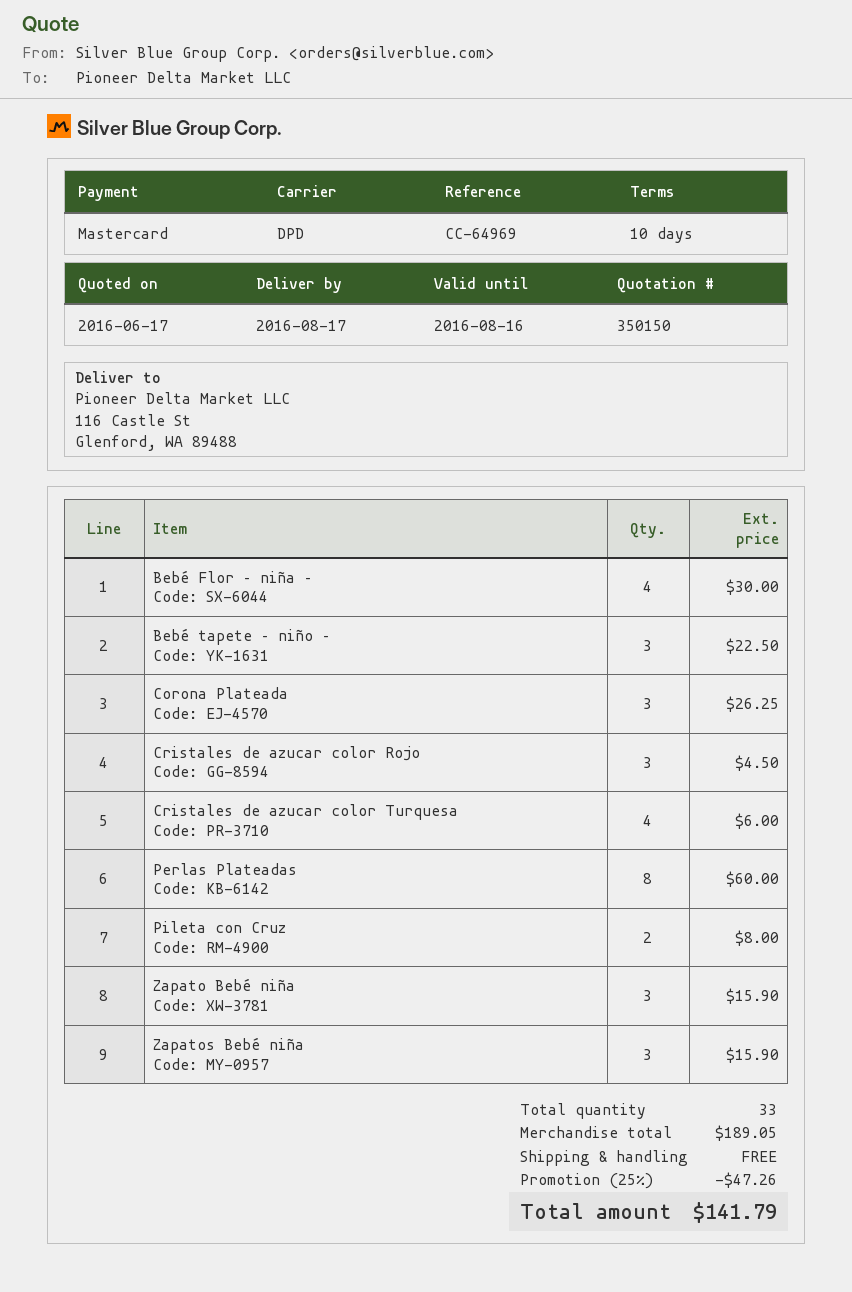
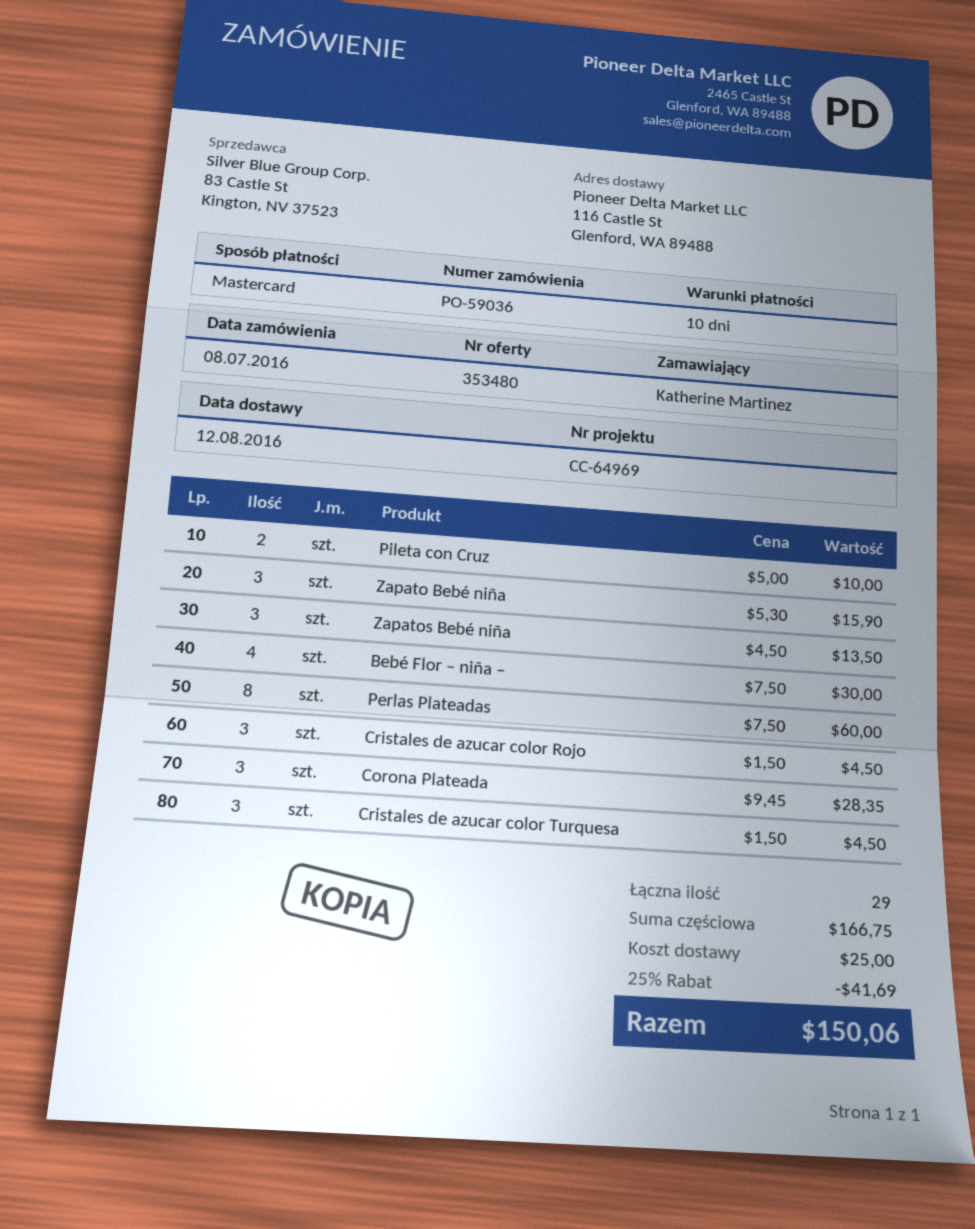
quote number: 350150 -> 353480
delivery date: 2016-08-17 -> 2016-08-12
Bebé tapete – niño –: 3 for 22.50 -> none
Corona Plateada: 3 for 26.25 -> 3 for 28.35
Cristales de azucar color Turquesa: 4 for 6.00 -> 3 for 4.50
Pileta con Cruz: 2 for 8.00 -> 2 for 10.00
Zapatos Bebé niña: 3 for 15.90 -> 3 for 13.50
total quantity: 33 -> 29
subtotal: 189.05 -> 166.75
discount: 25% = 47.26 -> 25% = 41.69
shipping: 0.00 -> 25.00
total: 141.79 -> 150.06

